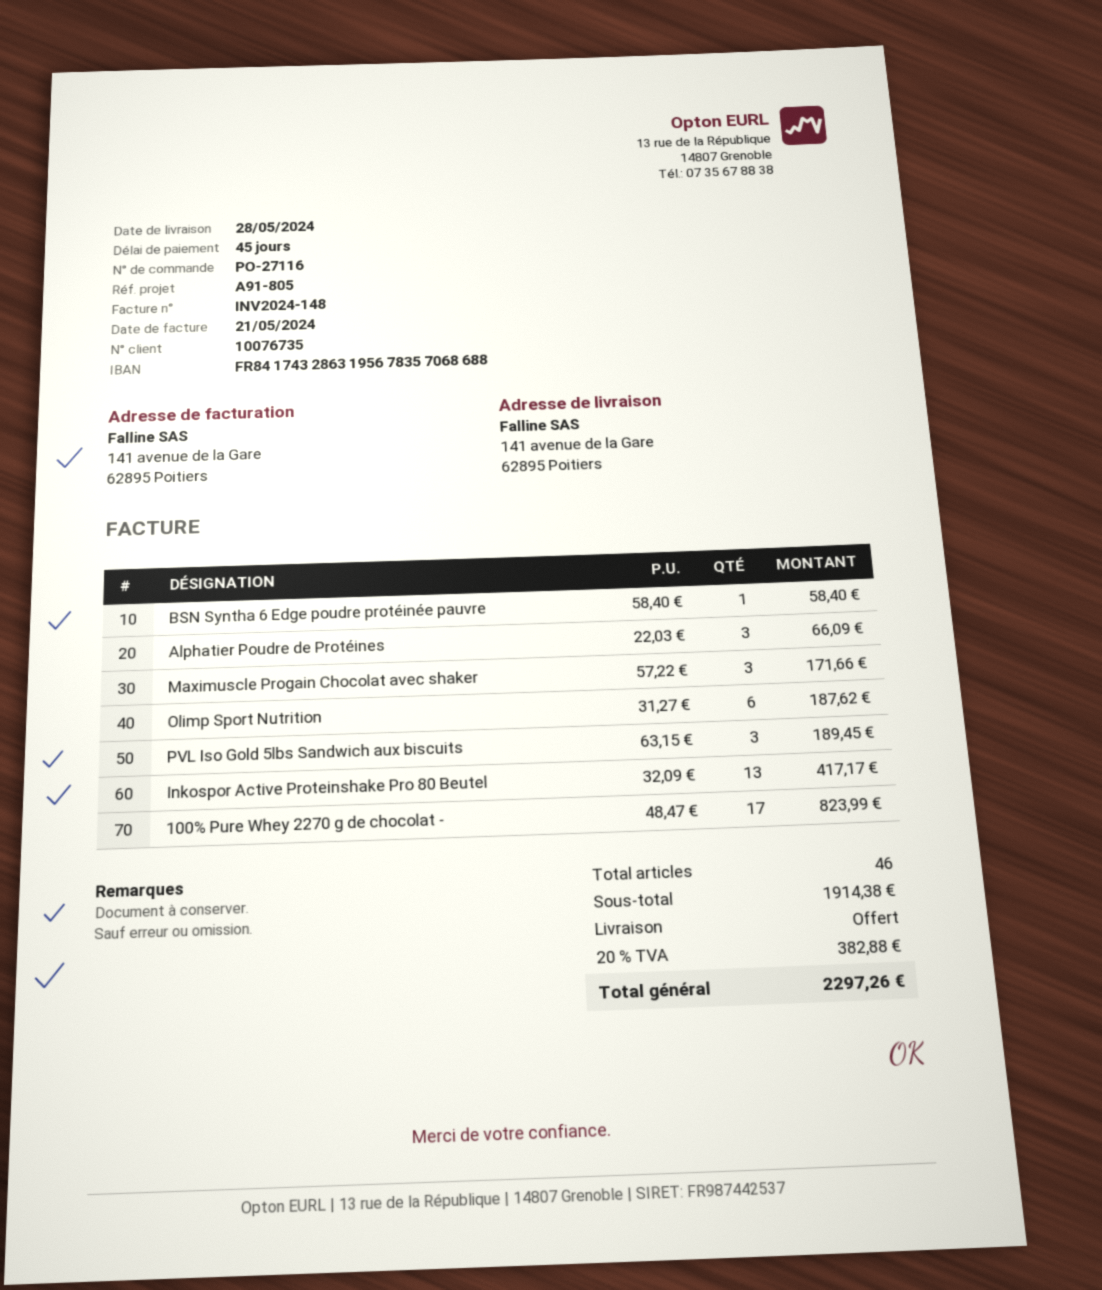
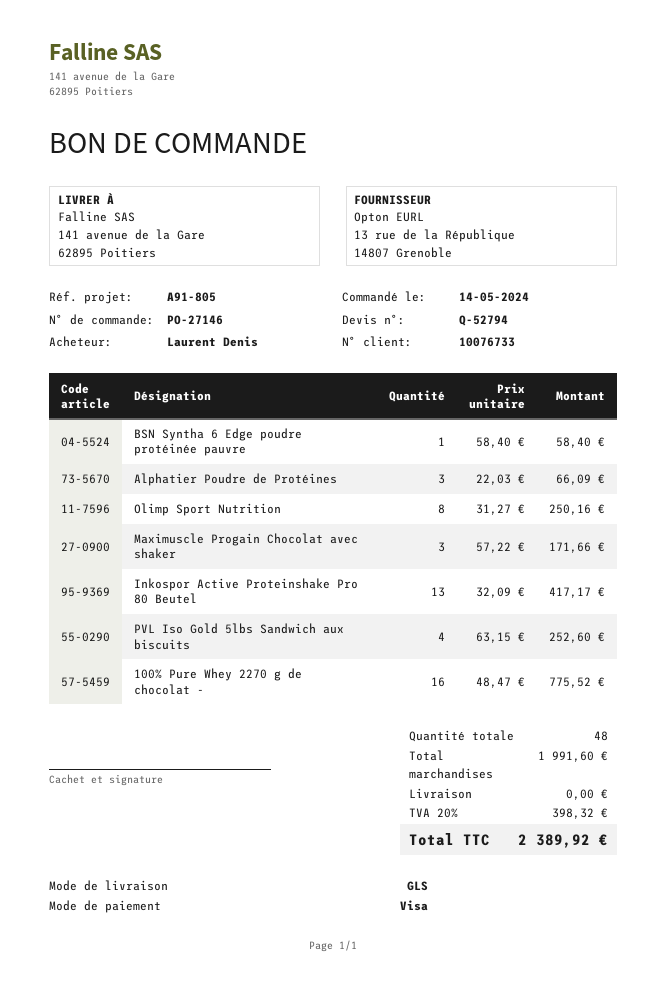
order number: PO-27116 -> PO-27146
customer number: 10076735 -> 10076733
Olimp Sport Nutrition: 6 x 31.27 = 187.62 -> 8 x 31.27 = 250.16
PVL Iso Gold 5lbs Sandwich aux biscuits: 3 x 63.15 = 189.45 -> 4 x 63.15 = 252.60
100% Pure Whey 2270 g de chocolat -: 17 x 48.47 = 823.99 -> 16 x 48.47 = 775.52
total quantity: 46 -> 48
subtotal: 1914.38 -> 1991.60
tax: 20% = 382.88 -> 20% = 398.32
total: 2297.26 -> 2389.92

